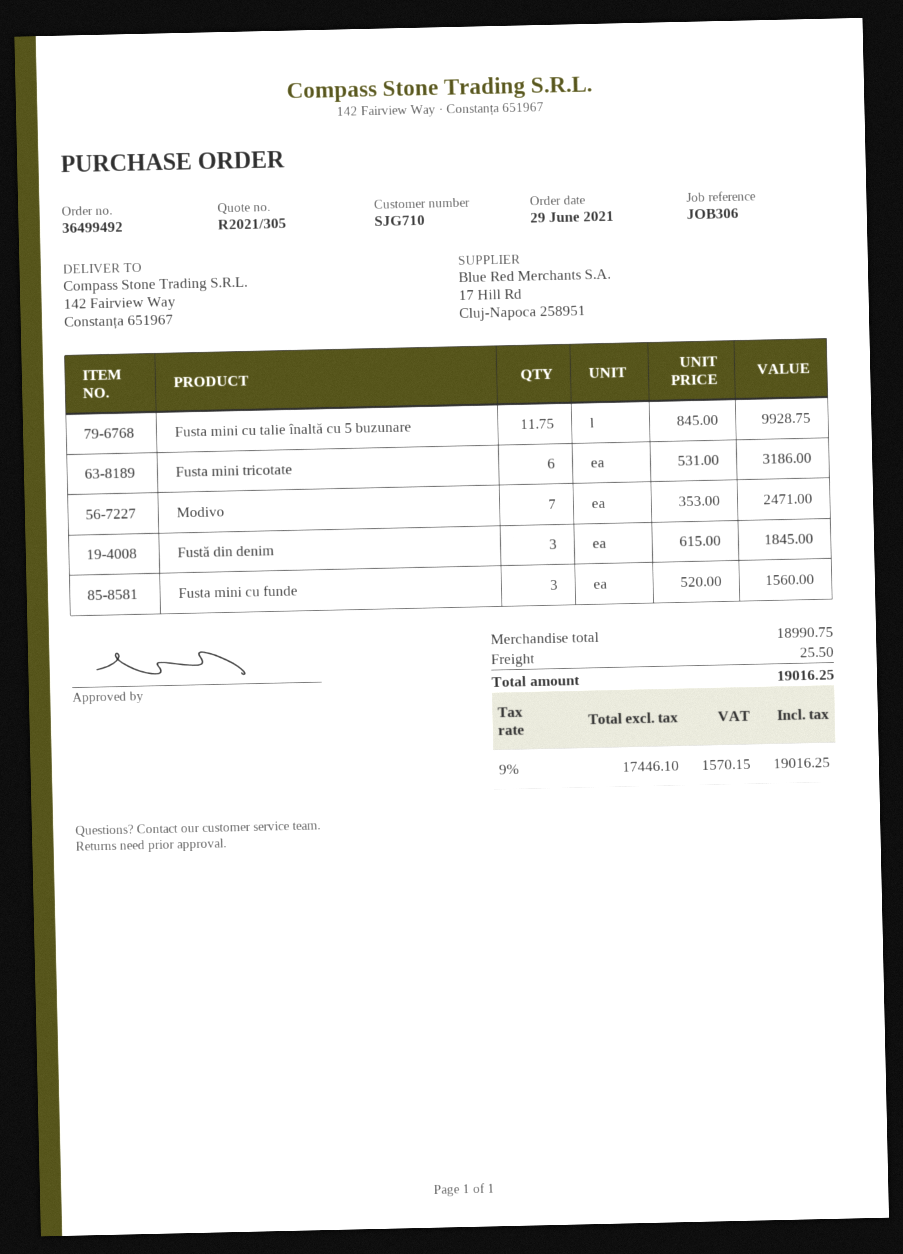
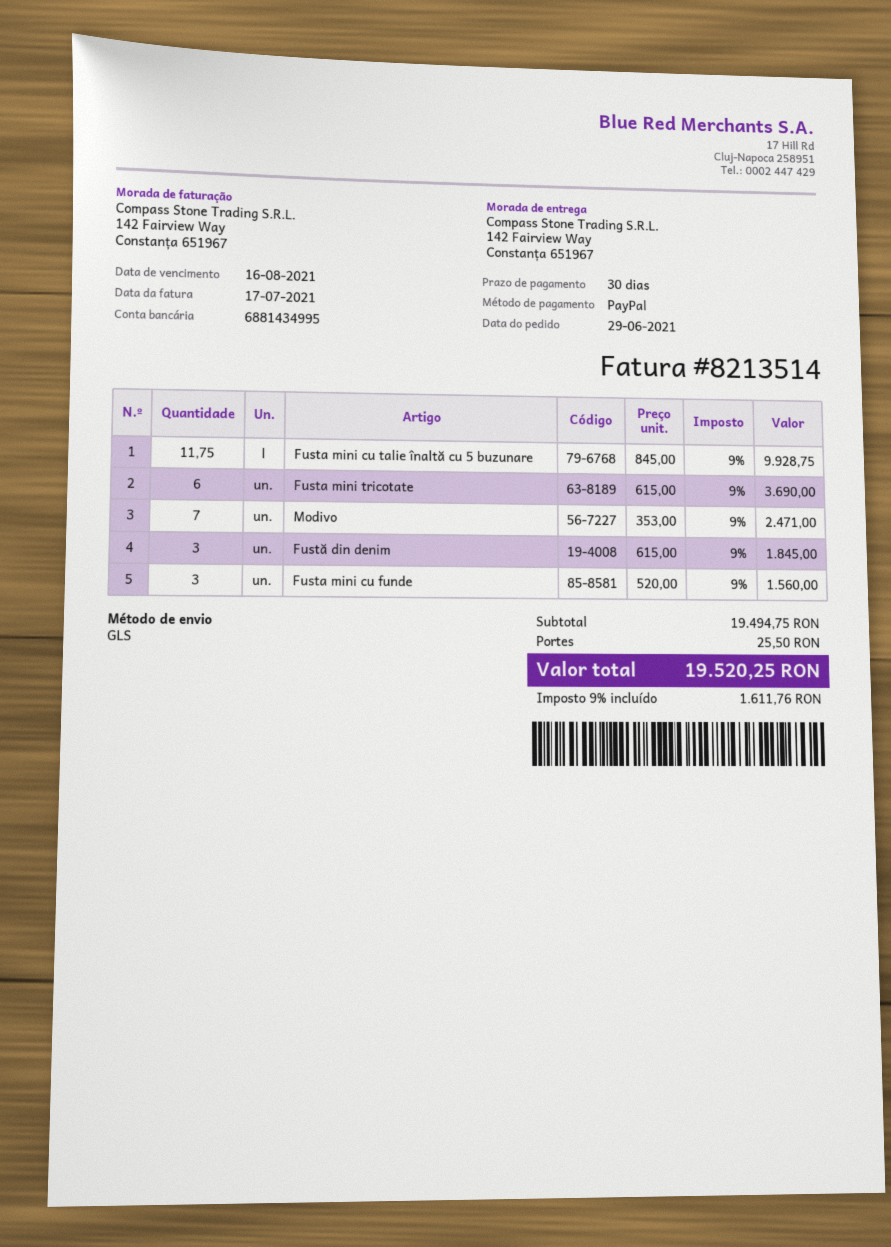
Fusta mini tricotate: 6 x 531.00 = 3186.00 -> 6 x 615.00 = 3690.00
subtotal: 18990.75 -> 19494.75
tax: 9% = 1570.15 -> 9% = 1611.76
total: 19016.25 -> 19520.25

